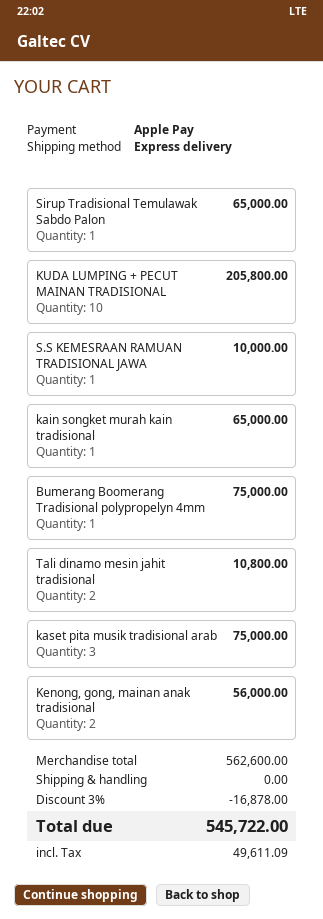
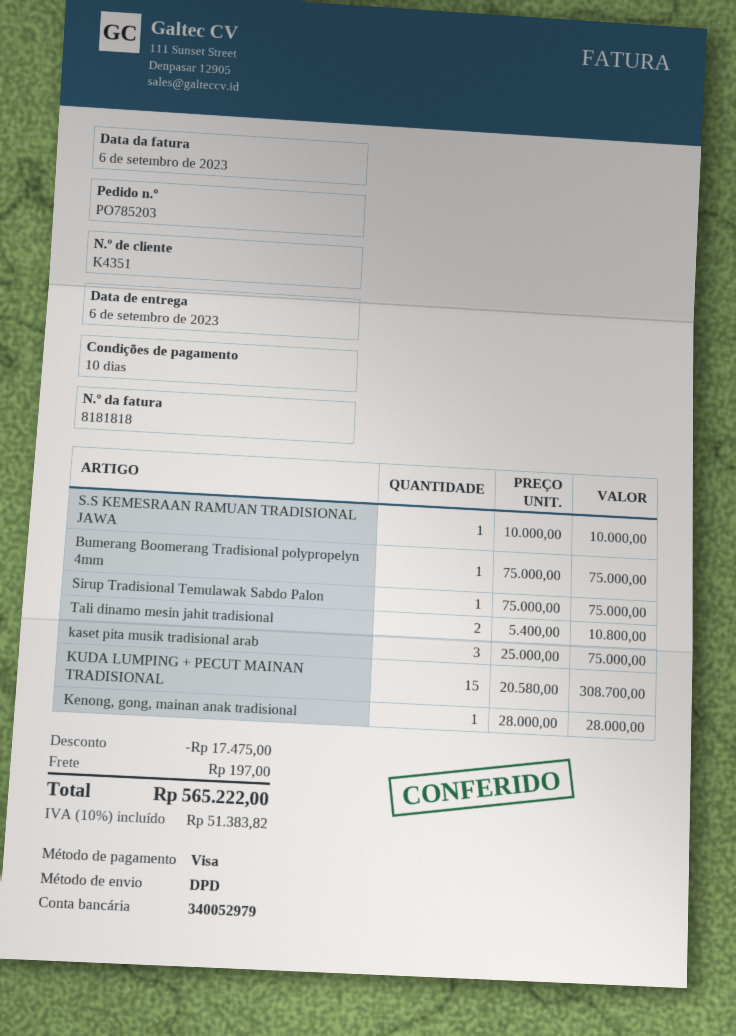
payment method: Apple Pay -> Visa
shipping method: express -> DPD
Sirup Tradisional Temulawak Sabdo Palon: 1 for 65000.00 -> 1 for 75000.00
KUDA LUMPING + PECUT MAINAN TRADISIONAL: 10 for 205800.00 -> 15 for 308700.00
kain songket murah kain tradisional: 1 for 65000.00 -> none
Kenong, gong, mainan anak tradisional: 2 for 56000.00 -> 1 for 28000.00
discount: 16878.00 -> 17475.00
shipping: 0.00 -> 197.00
tax: 49611.09 -> 51383.82
total: 545722.00 -> 565222.00

